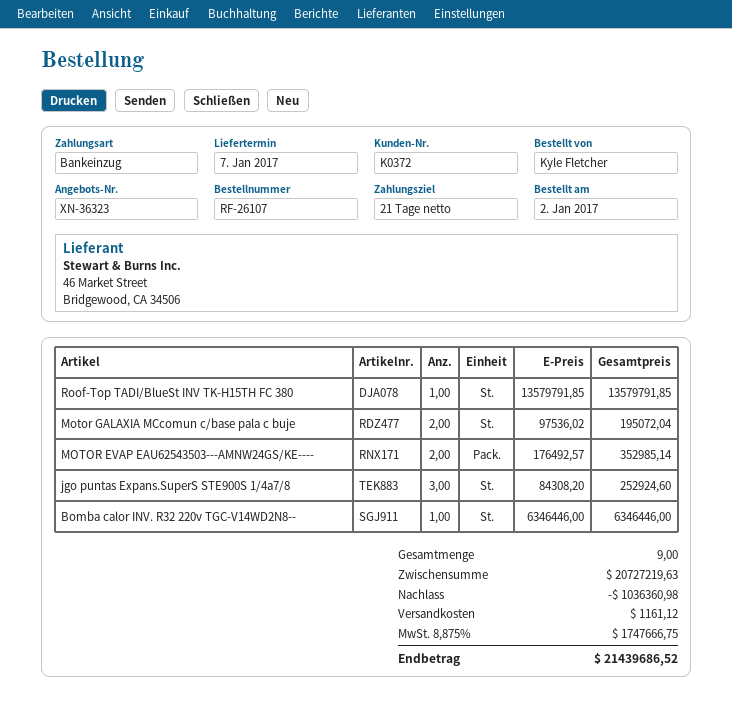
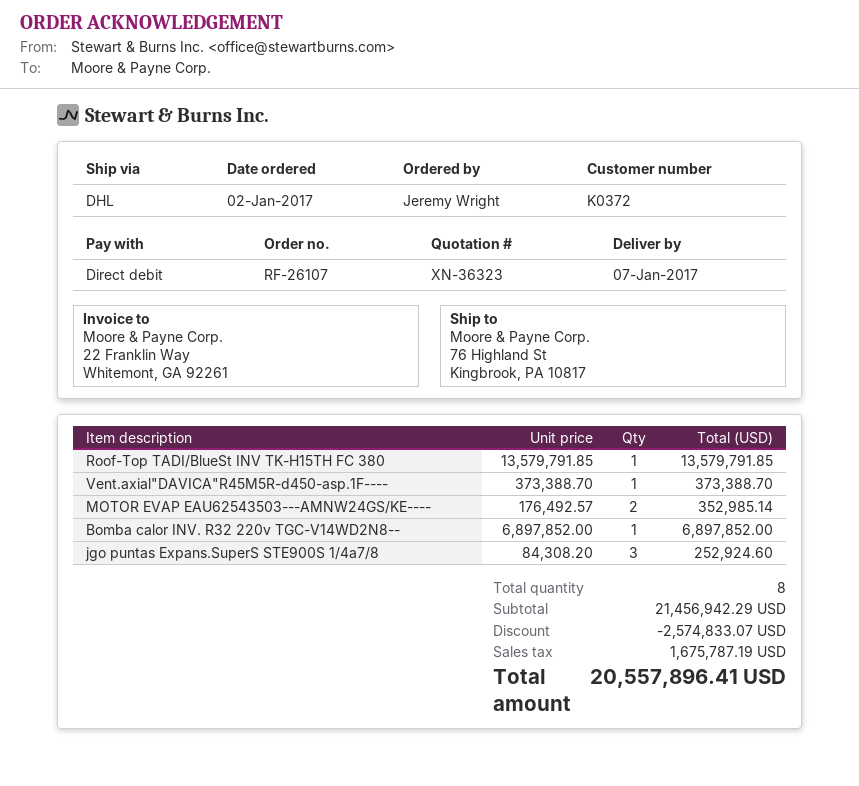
ordered by: Kyle Fletcher -> Jeremy Wright
Motor GALAXIA MCcomun c/base pala c buje: 2 x 97536.02 = 195072.04 -> none
Bomba calor INV. R32 220v TGC-V14WD2N8--: 1 x 6346446.00 = 6346446.00 -> 1 x 6897852.00 = 6897852.00
Vent.axial"DAVICA"R45M5R-d450-asp.1F----: none -> 1 x 373388.70 = 373388.70
total quantity: 9 -> 8
subtotal: 20727219.63 -> 21456942.29
discount: 1036360.98 -> 2574833.07
shipping: 1161.12 -> none
tax: 1747666.75 -> 1675787.19
total: 21439686.52 -> 20557896.41

